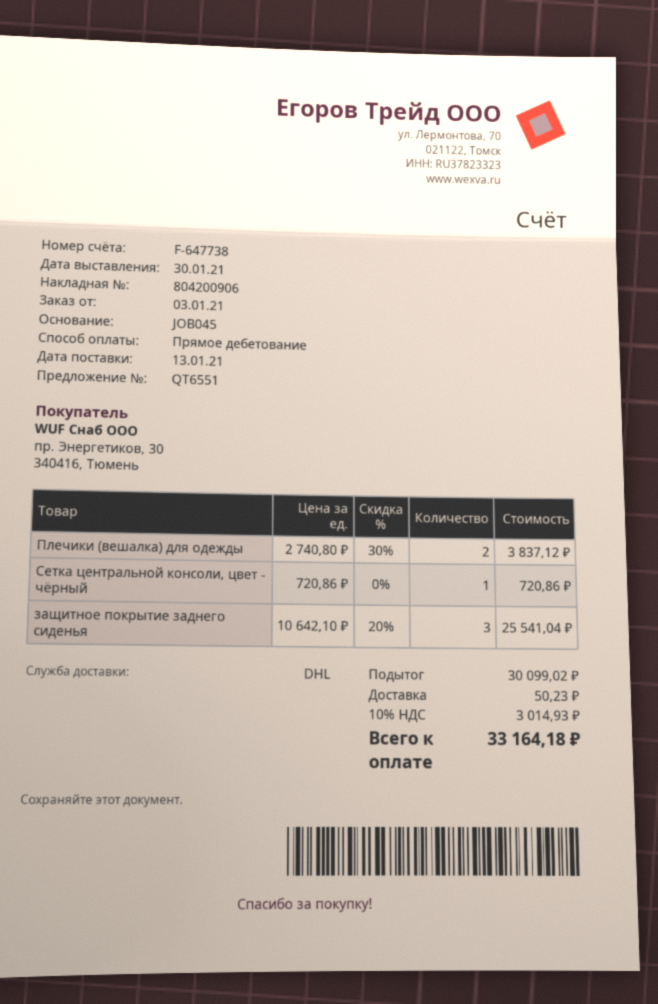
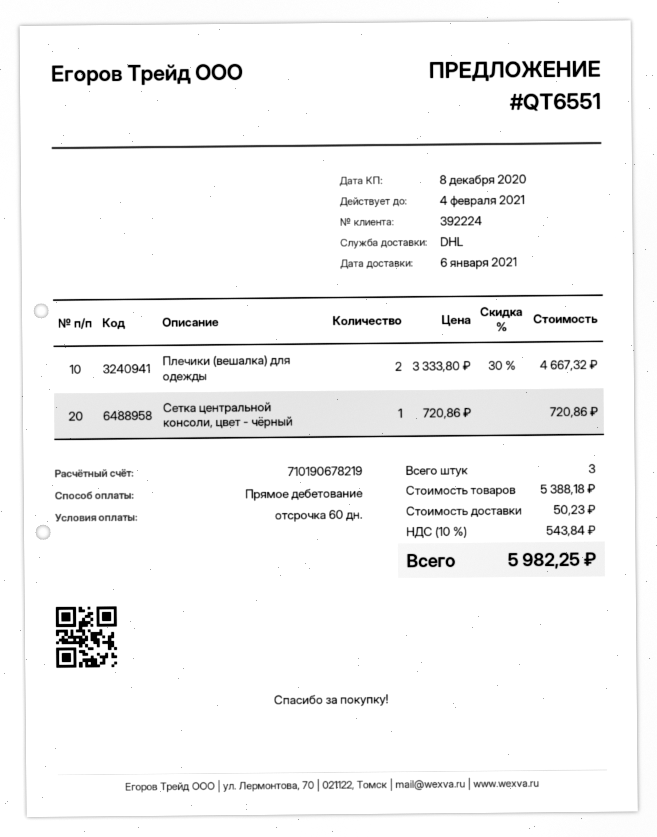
delivery date: 2021-01-13 -> 2021-01-06
Плечики (вешалка) для одежды: 2 x 2740.80 - 30% = 3837.12 -> 2 x 3333.80 - 30% = 4667.32
защитное покрытие заднего сиденья: 3 x 10642.10 - 20% = 25541.04 -> none
subtotal: 30099.02 -> 5388.18
tax: 10% = 3014.93 -> 10% = 543.84
total: 33164.18 -> 5982.25

